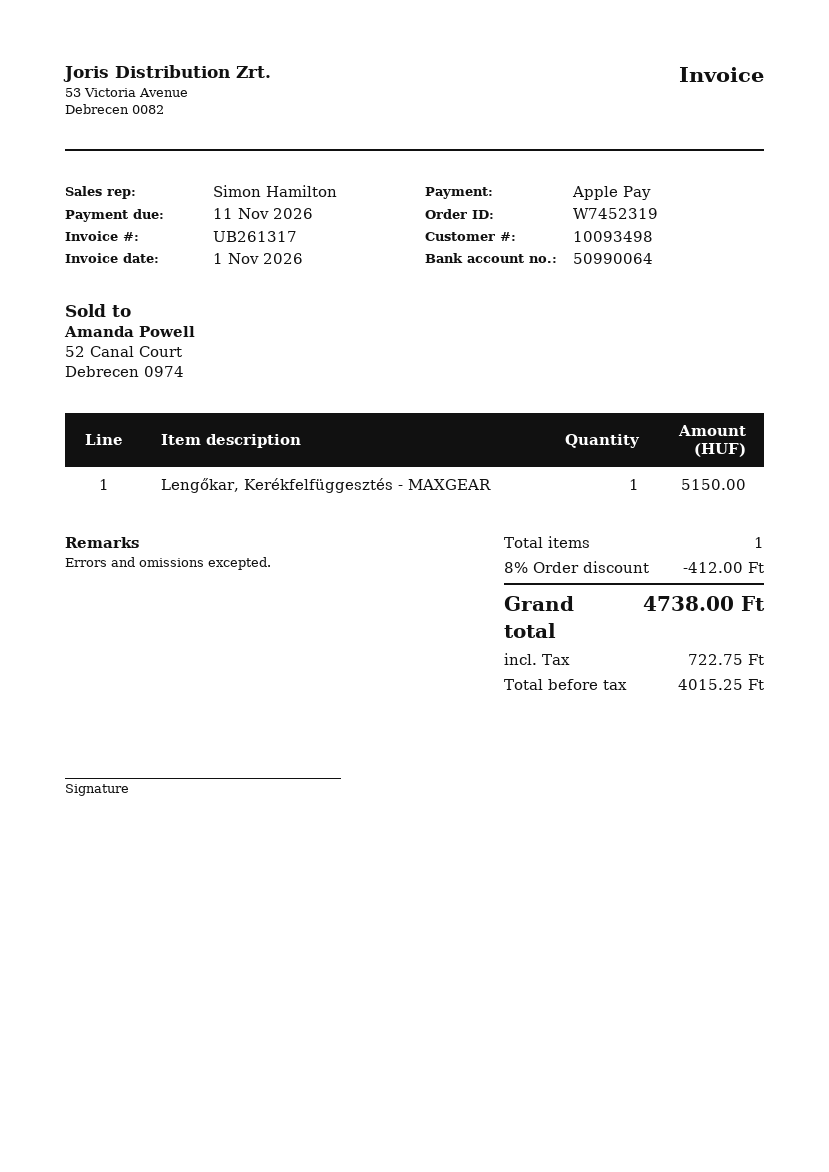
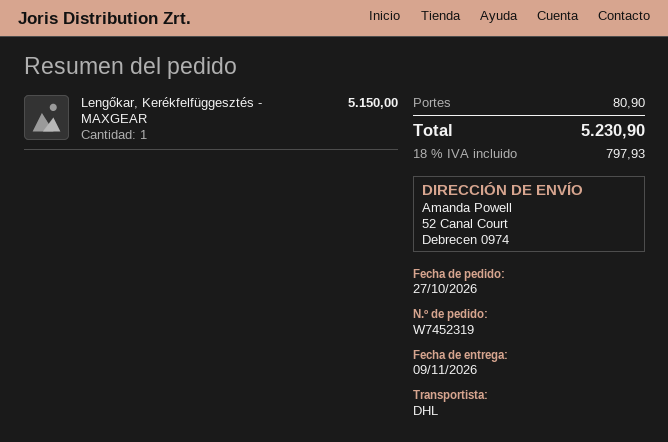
discount: 8% = 412.00 -> none
shipping: none -> 80.90
tax: 722.75 -> 797.93
total: 4738.00 -> 5230.90

